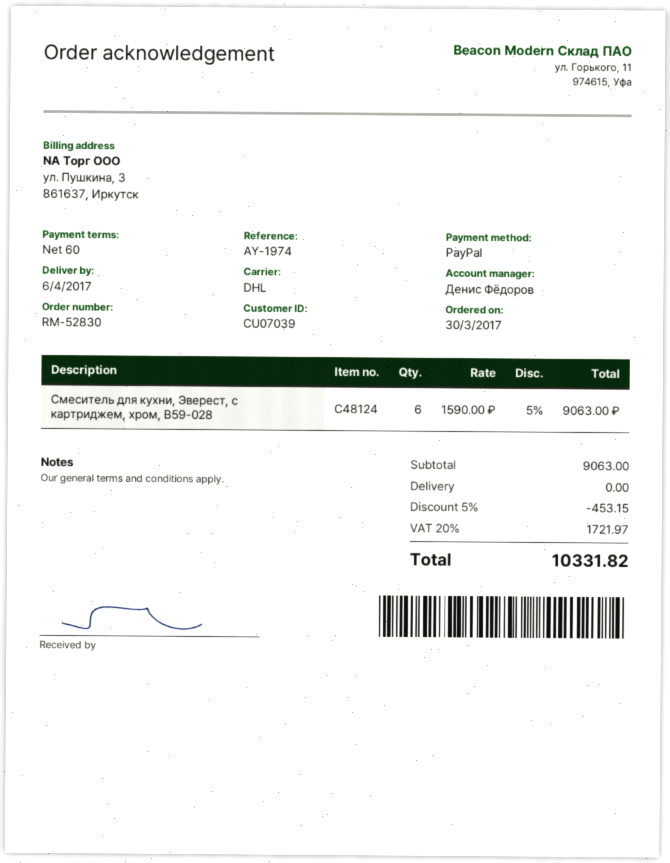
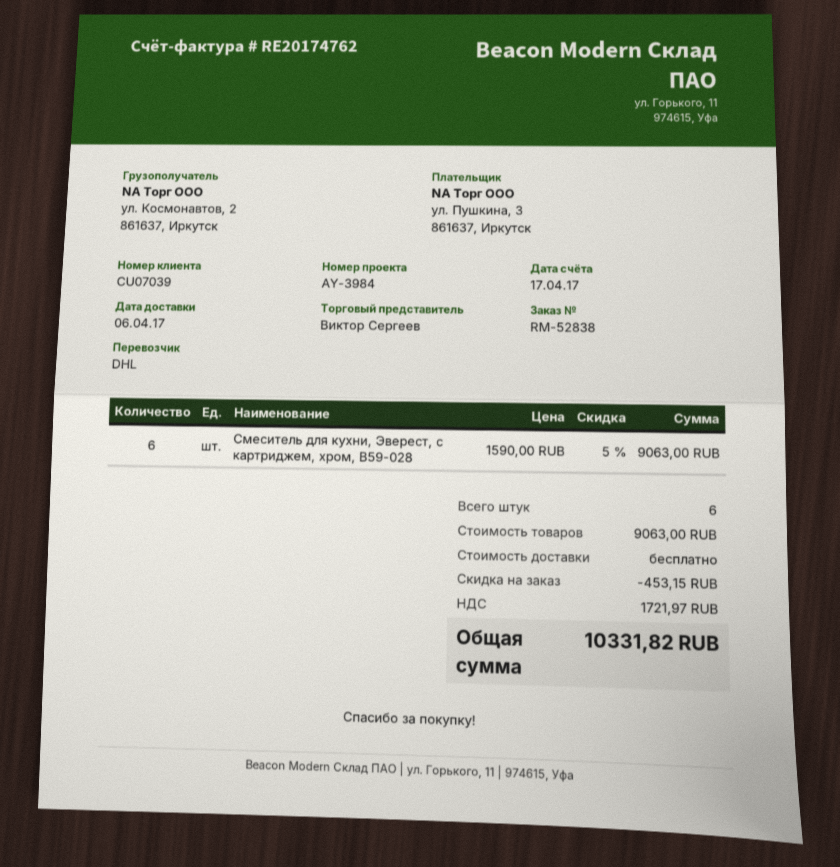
order number: RM-52830 -> RM-52838
reference: AY-1974 -> AY-3984
sales rep: Денис Фёдоров -> Виктор Сергеев

